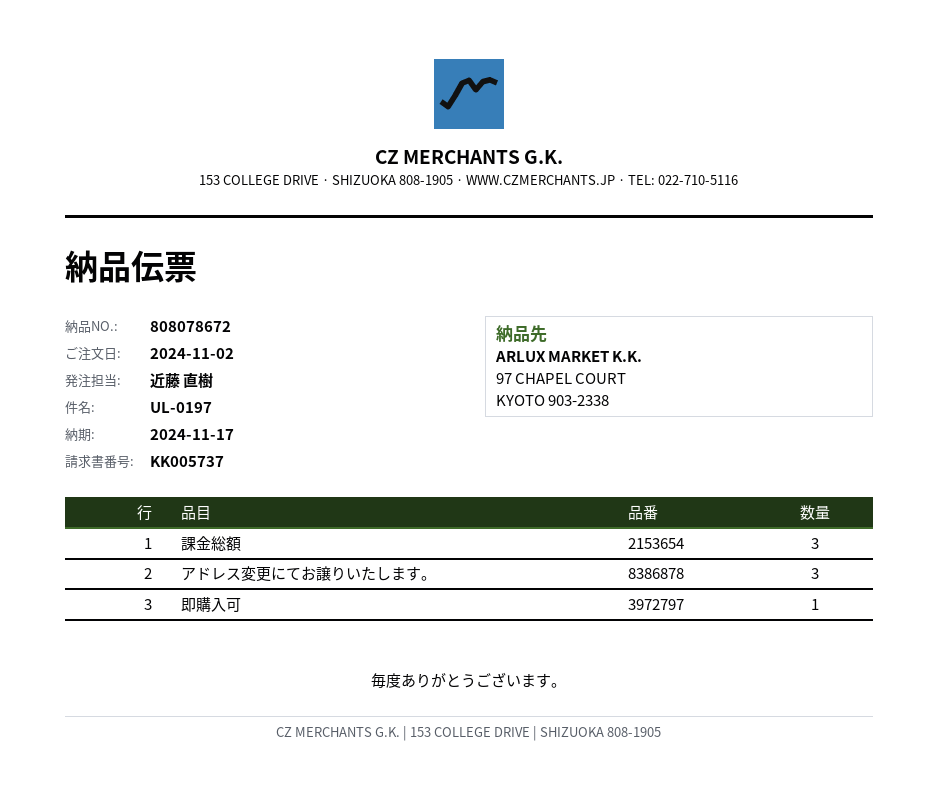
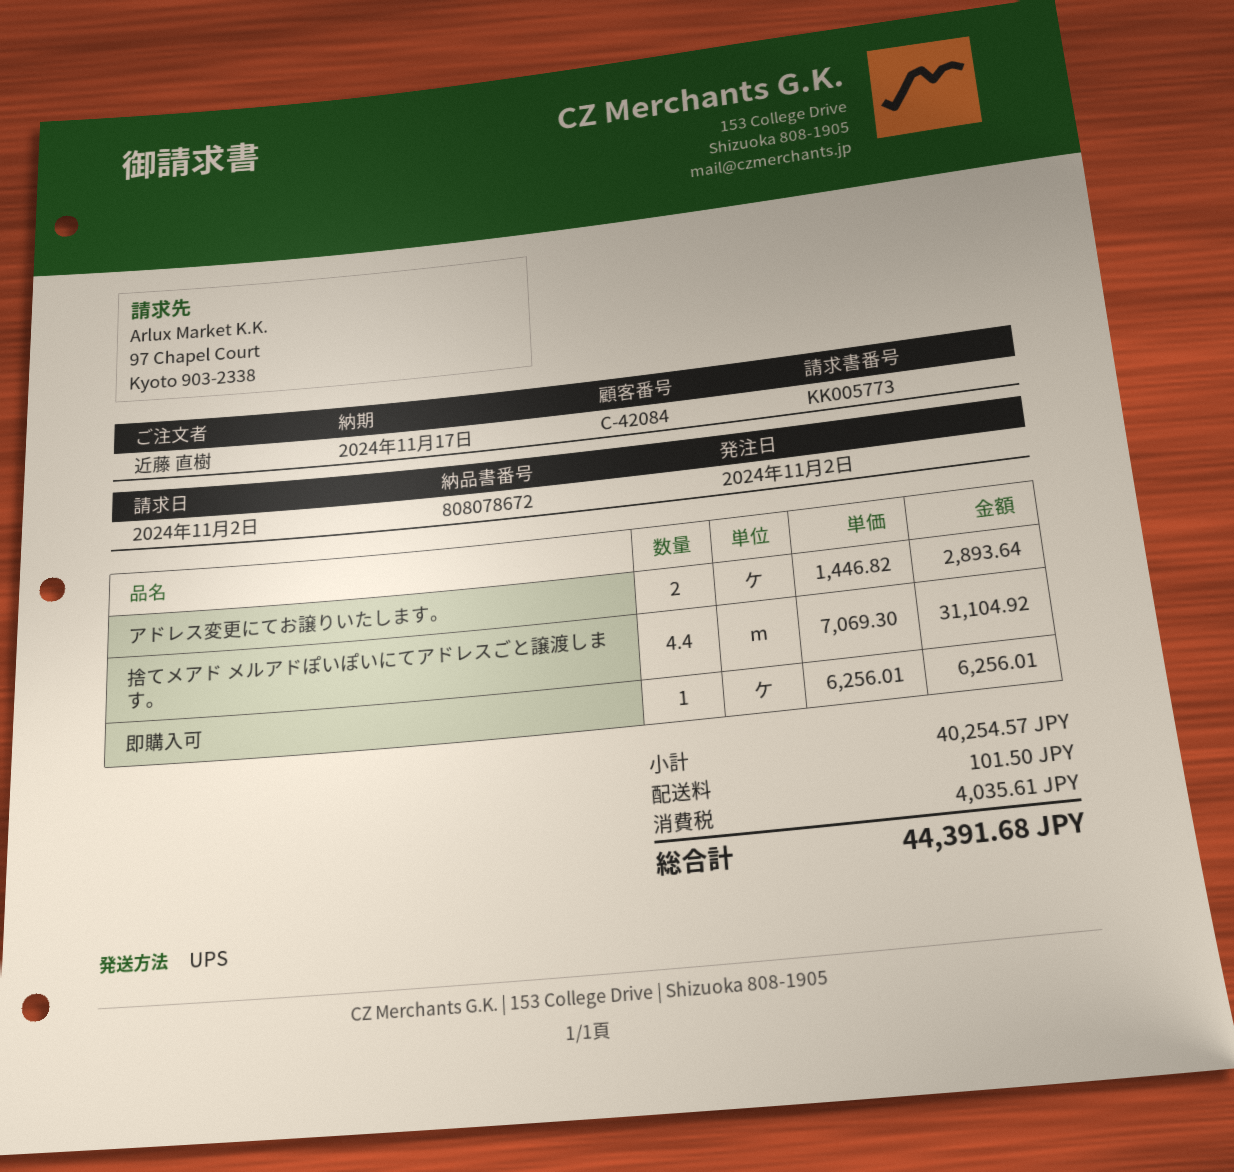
invoice number: KK005737 -> KK005773
課金総額: 3 -> none
アドレス変更にてお譲りいたします。: 3 -> 2
捨てメアド メルアドぽいぽいにてアドレスごと譲渡します。: none -> 4.4

